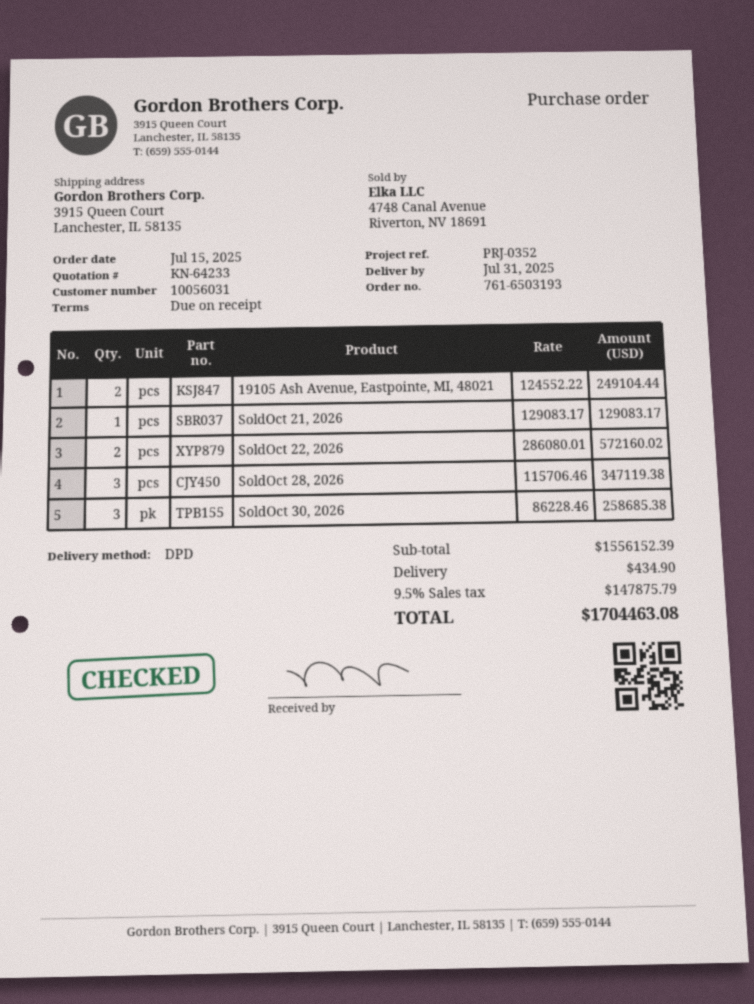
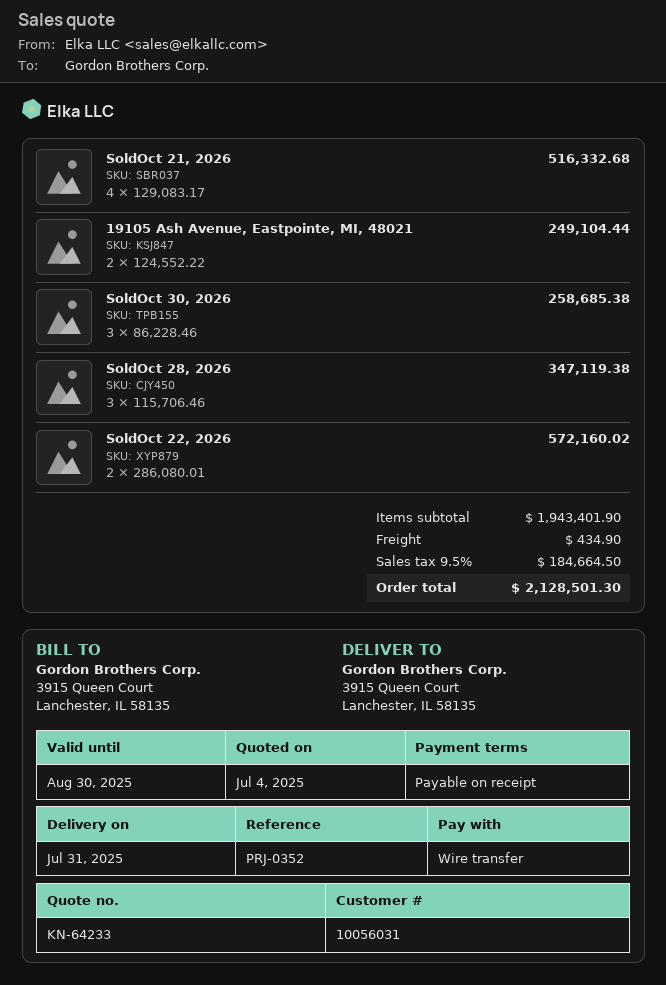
SoldOct 21, 2026: 1 x 129083.17 = 129083.17 -> 4 x 129083.17 = 516332.68
subtotal: 1556152.39 -> 1943401.90
tax: 9.5% = 147875.79 -> 9.5% = 184664.50
total: 1704463.08 -> 2128501.30

